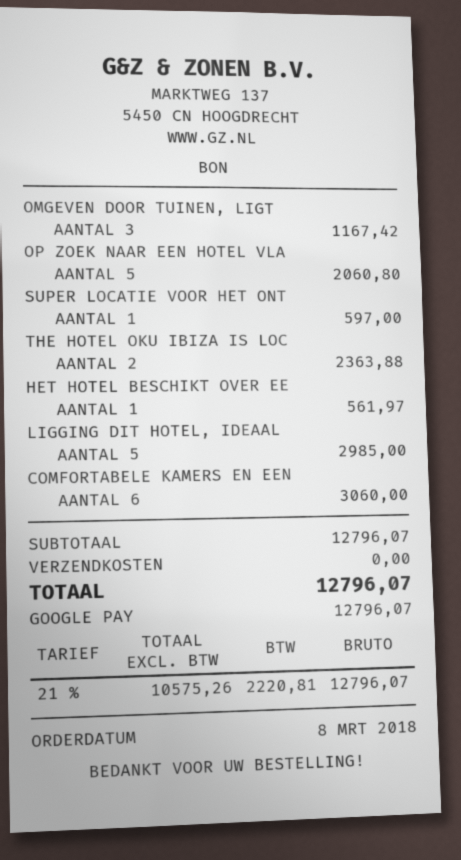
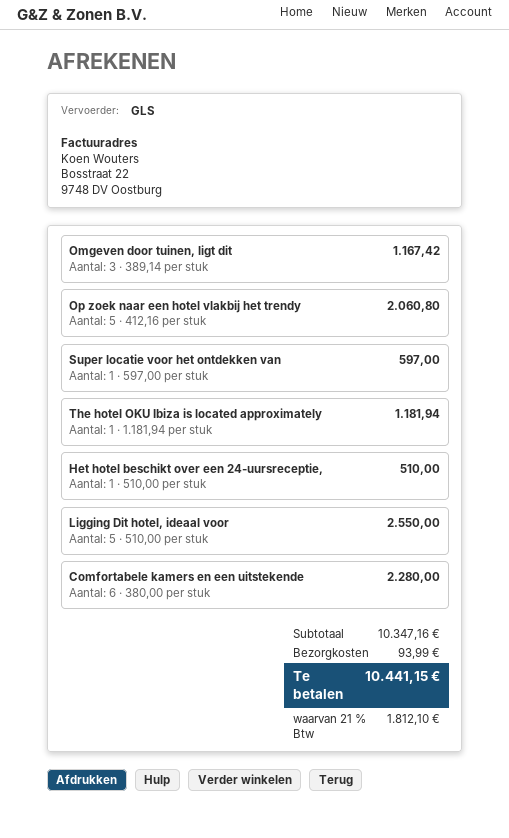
THE HOTEL OKU IBIZA IS LOC: 2 for 2363.88 -> 1 for 1181.94
HET HOTEL BESCHIKT OVER EE: 1 for 561.97 -> 1 for 510.00
LIGGING DIT HOTEL, IDEAAL: 5 for 2985.00 -> 5 for 2550.00
COMFORTABELE KAMERS EN EEN: 6 for 3060.00 -> 6 for 2280.00
subtotal: 12796.07 -> 10347.16
shipping: 0.00 -> 93.99
tax: 21% = 2220.81 -> 21% = 1812.10
total: 12796.07 -> 10441.15

